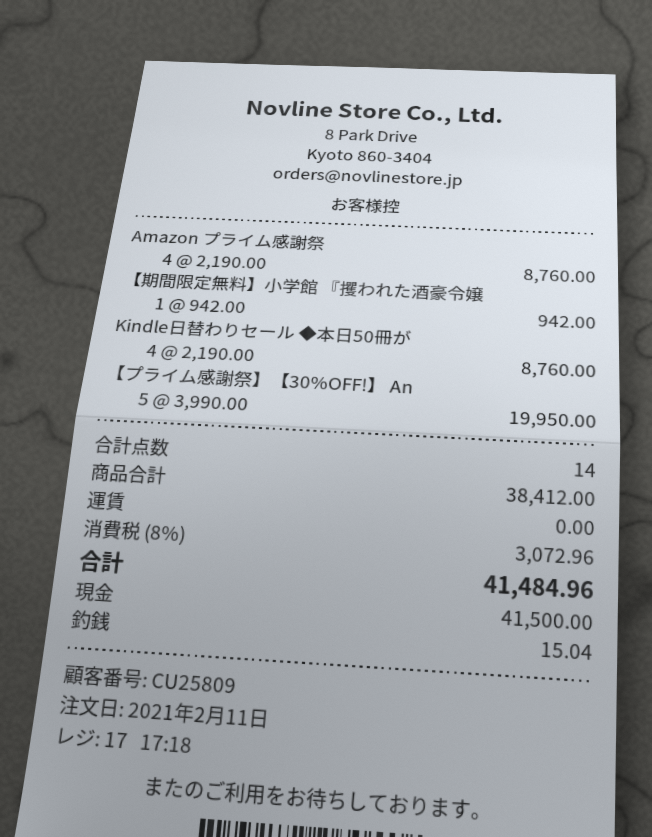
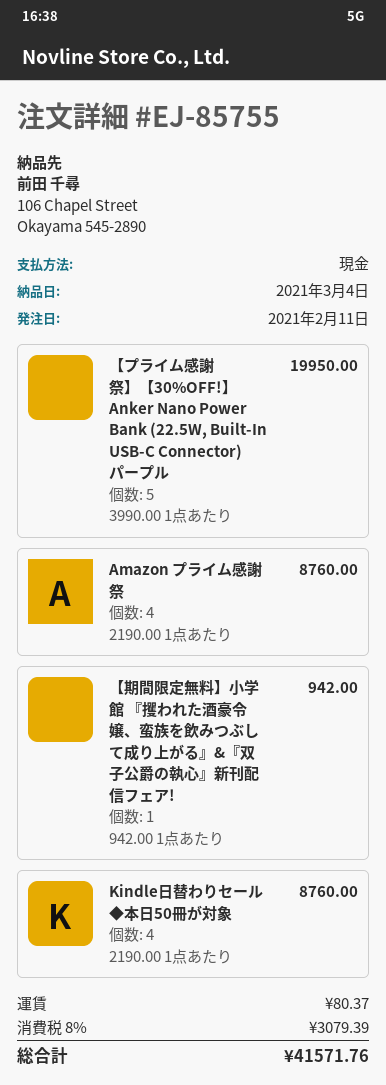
shipping: 0.00 -> 80.37
tax: 8% = 3072.96 -> 8% = 3079.39
total: 41484.96 -> 41571.76

